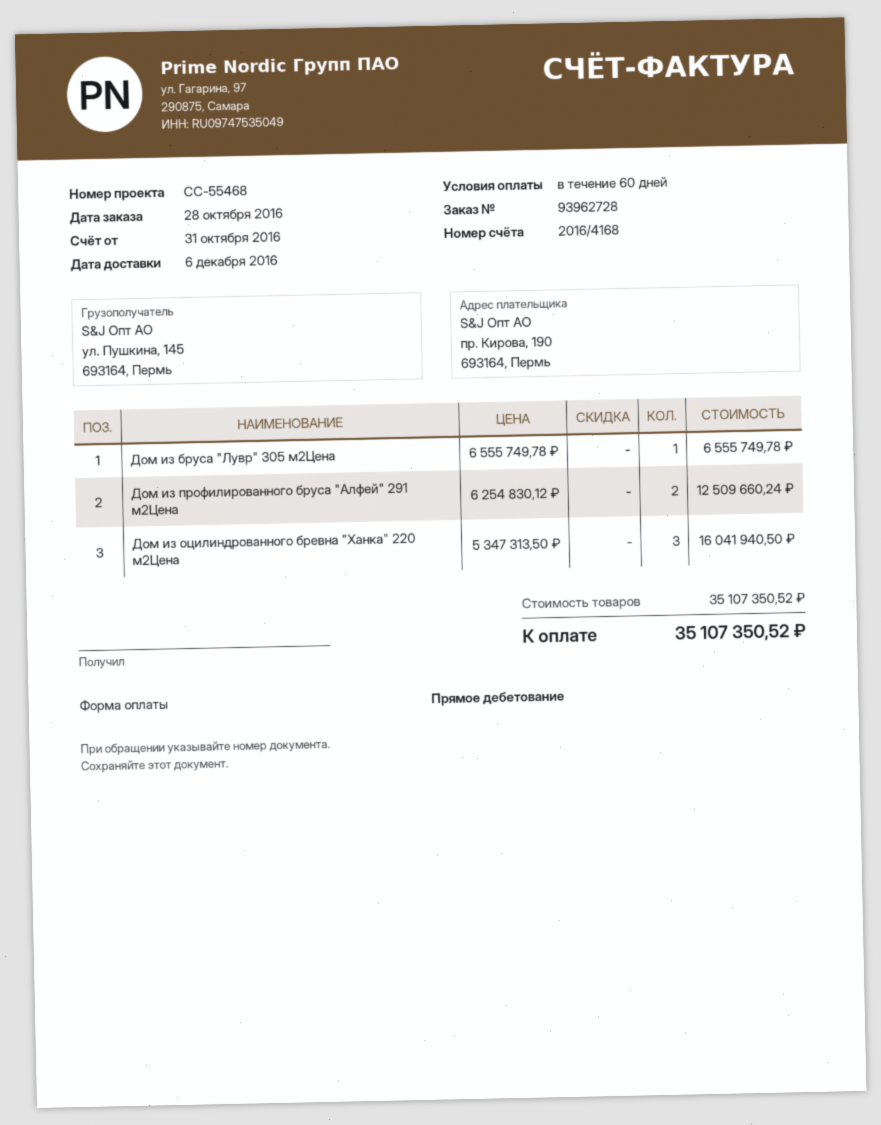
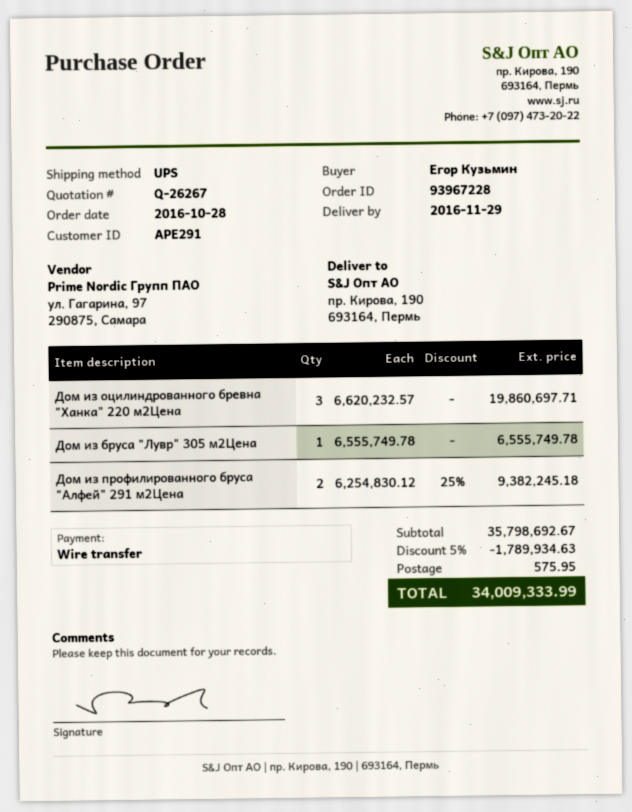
order number: 93962728 -> 93967228
delivery date: 2016-12-06 -> 2016-11-29
payment method: direct debit -> bank transfer
ship to: ул. Пушкина, 145, 693164, Пермь -> пр. Кирова, 190, 693164, Пермь
Дом из профилированного бруса "Алфей" 291 м2Цена: 2 x 6254830.12 = 12509660.24 -> 2 x 6254830.12 - 25% = 9382245.18
Дом из оцилиндрованного бревна "Ханка" 220 м2Цена: 3 x 5347313.50 = 16041940.50 -> 3 x 6620232.57 = 19860697.71
subtotal: 35107350.52 -> 35798692.67
discount: none -> 5% = 1789934.63
shipping: none -> 575.95
total: 35107350.52 -> 34009333.99

